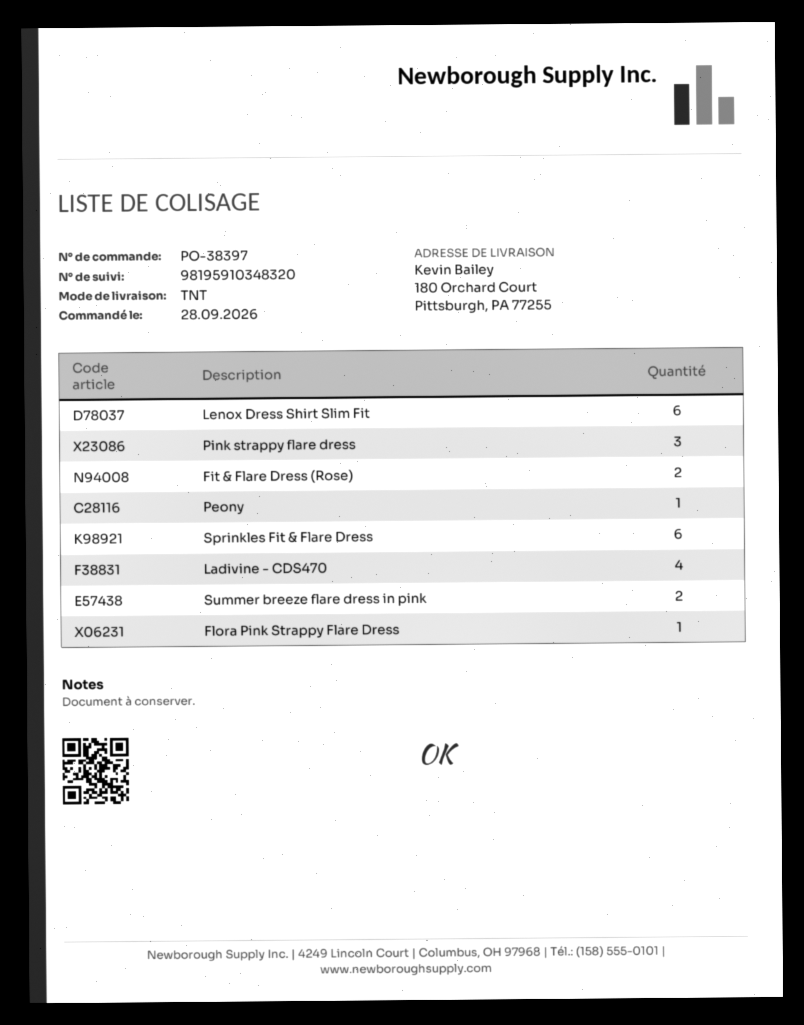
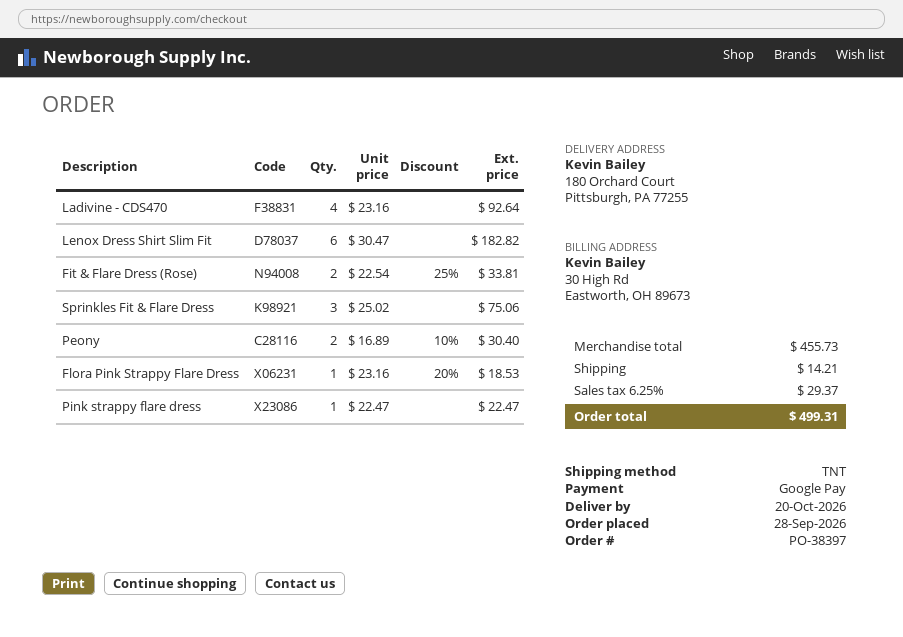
Pink strappy flare dress: 3 -> 1
Peony: 1 -> 2
Sprinkles Fit & Flare Dress: 6 -> 3
Summer breeze flare dress in pink: 2 -> none

